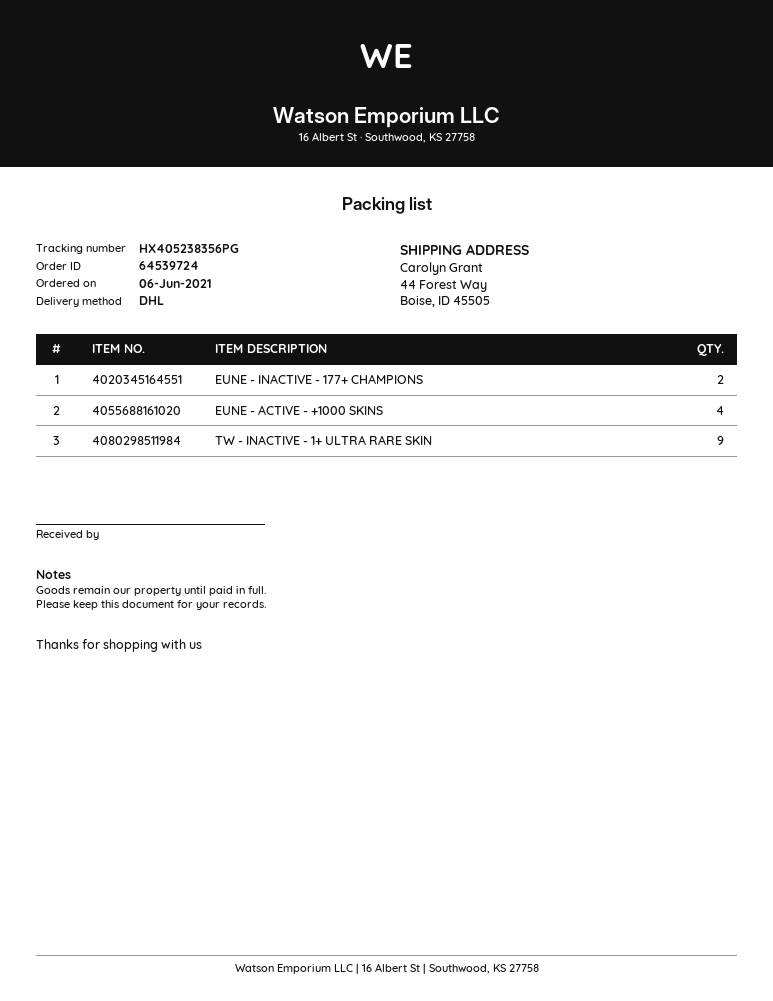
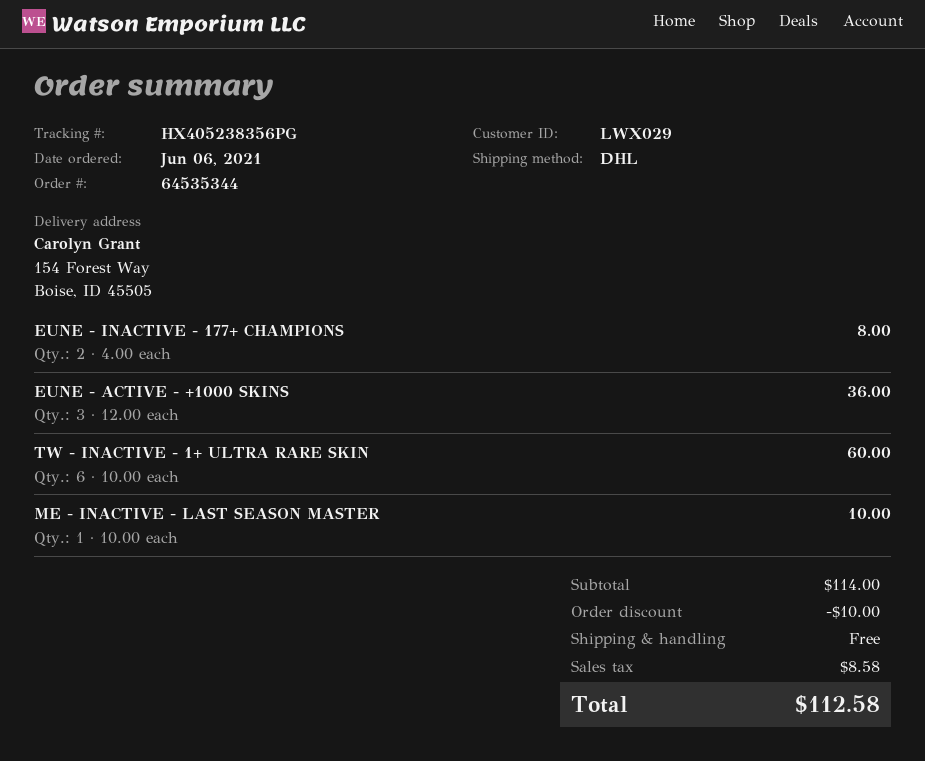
order number: 64539724 -> 64535344
ship to: 44 Forest Way, Boise, ID 45505 -> 154 Forest Way, Boise, ID 45505
EUNE - ACTIVE - +1000 SKINS: 4 -> 3
TW - INACTIVE - 1+ ULTRA RARE SKIN: 9 -> 6
ME - INACTIVE - LAST SEASON MASTER: none -> 1

